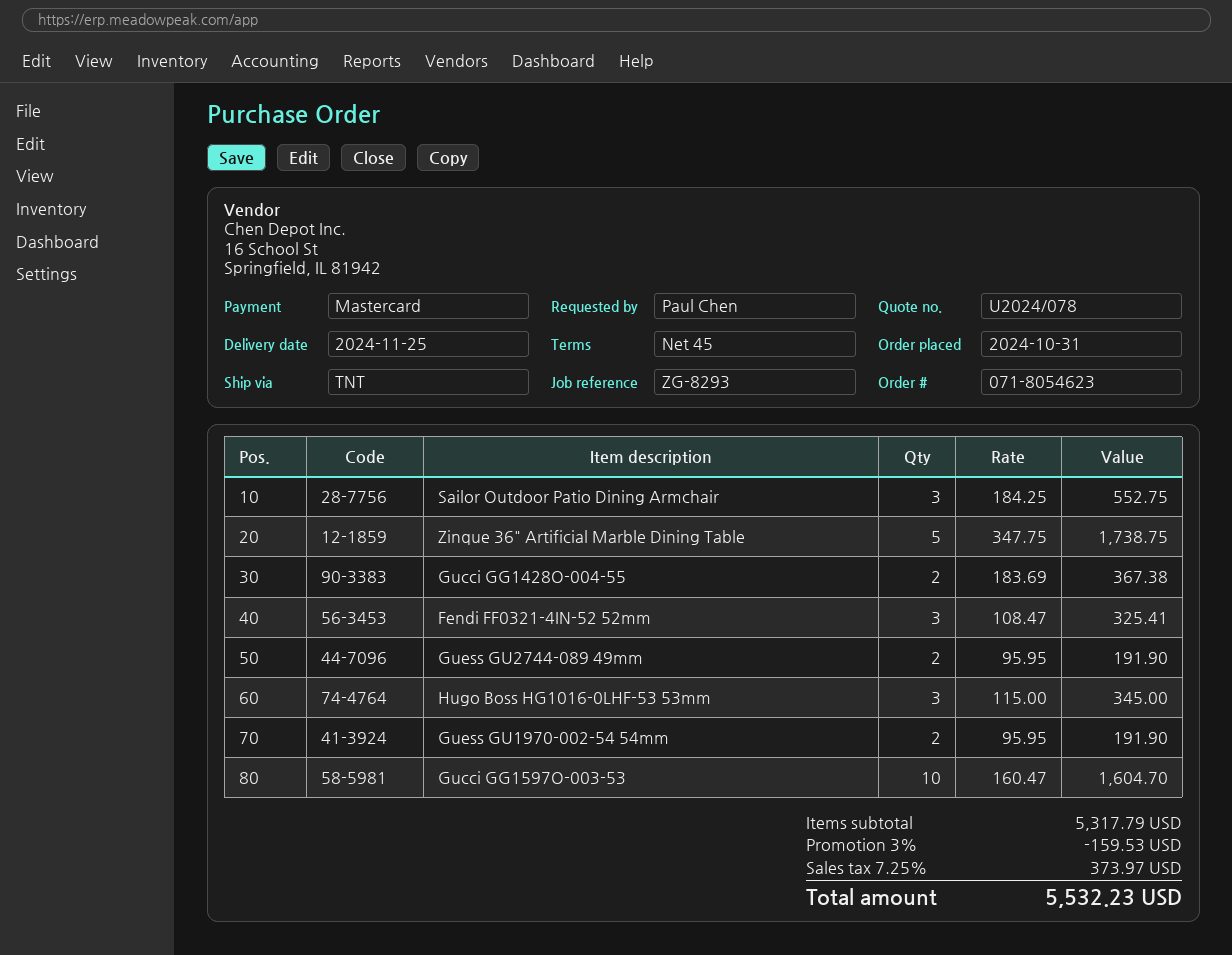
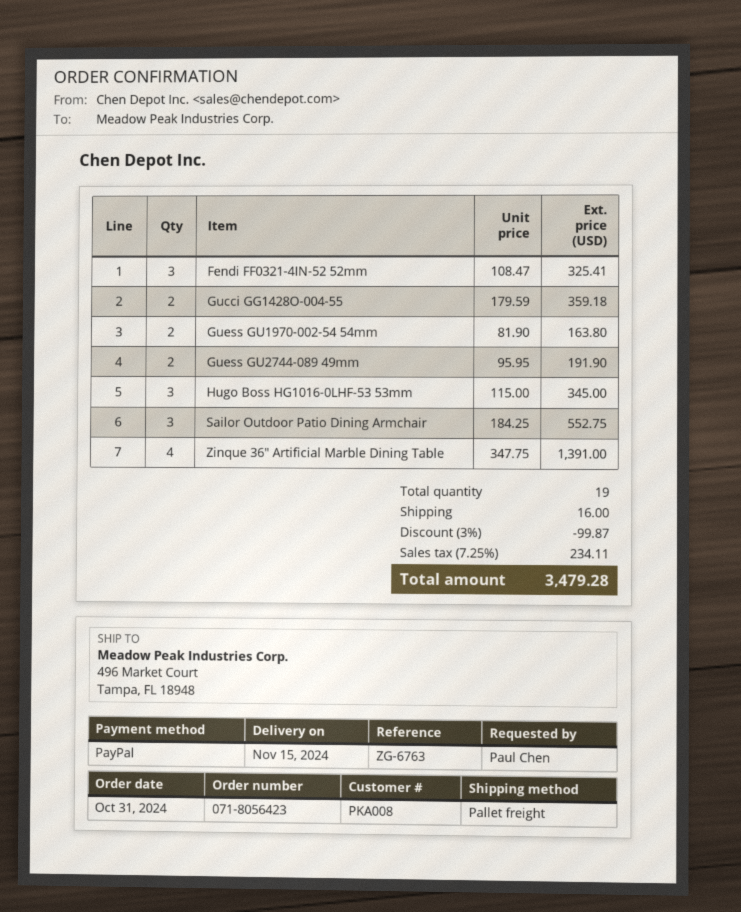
order number: 071-8054623 -> 071-8056423
delivery date: 2024-11-25 -> 2024-11-15
reference: ZG-8293 -> ZG-6763
payment method: Mastercard -> PayPal
shipping method: TNT -> pallet freight
Zinque 36" Artificial Marble Dining Table: 5 x 347.75 = 1738.75 -> 4 x 347.75 = 1391.00
Gucci GG1428O-004-55: 2 x 183.69 = 367.38 -> 2 x 179.59 = 359.18
Guess GU1970-002-54 54mm: 2 x 95.95 = 191.90 -> 2 x 81.90 = 163.80
Gucci GG1597O-003-53: 10 x 160.47 = 1604.70 -> none
discount: 3% = 159.53 -> 3% = 99.87
shipping: none -> 16.00
tax: 7.25% = 373.97 -> 7.25% = 234.11
total: 5532.23 -> 3479.28

